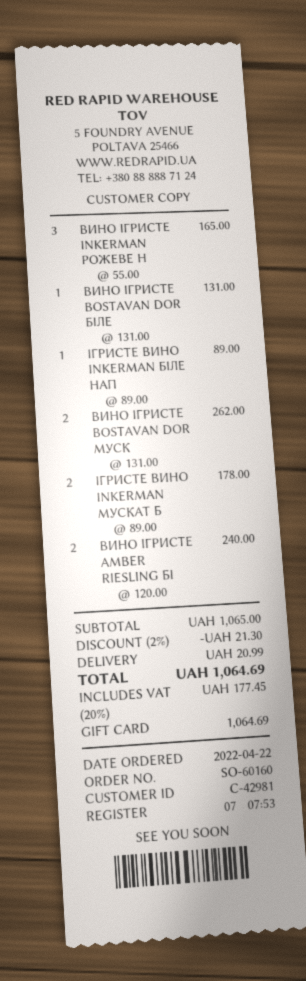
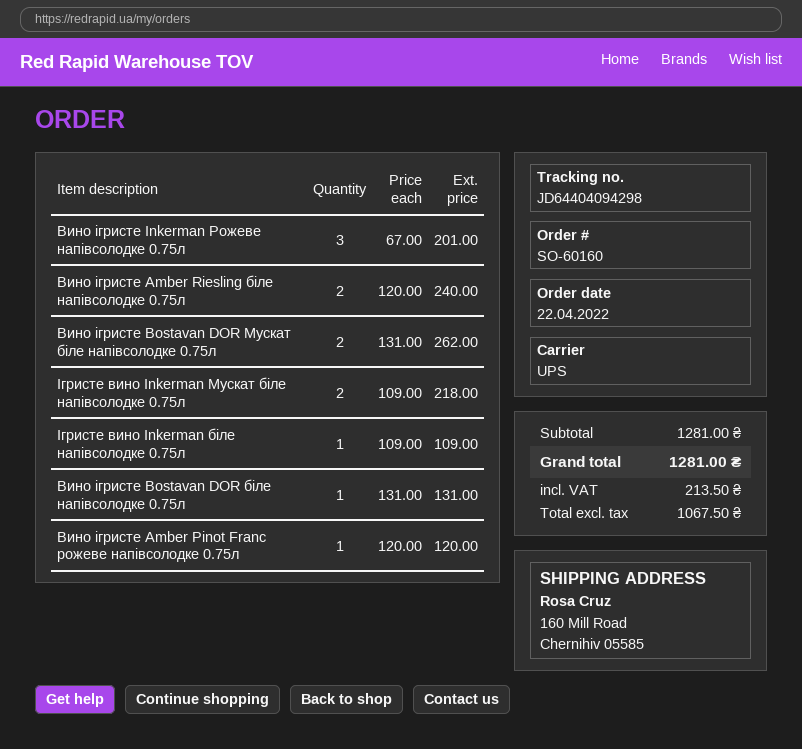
ВИНО ІГРИСТЕ INKERMAN РОЖЕВЕ Н: 3 x 55.00 = 165.00 -> 3 x 67.00 = 201.00
ІГРИСТЕ ВИНО INKERMAN БІЛЕ НАП: 1 x 89.00 = 89.00 -> 1 x 109.00 = 109.00
ІГРИСТЕ ВИНО INKERMAN МУСКАТ Б: 2 x 89.00 = 178.00 -> 2 x 109.00 = 218.00
Вино ігристе Amber Pinot Franc рожеве напівсолодке 0.75л: none -> 1 x 120.00 = 120.00
subtotal: 1065.00 -> 1281.00
discount: 2% = 21.30 -> none
shipping: 20.99 -> none
tax: 177.45 -> 213.50
total: 1064.69 -> 1281.00

